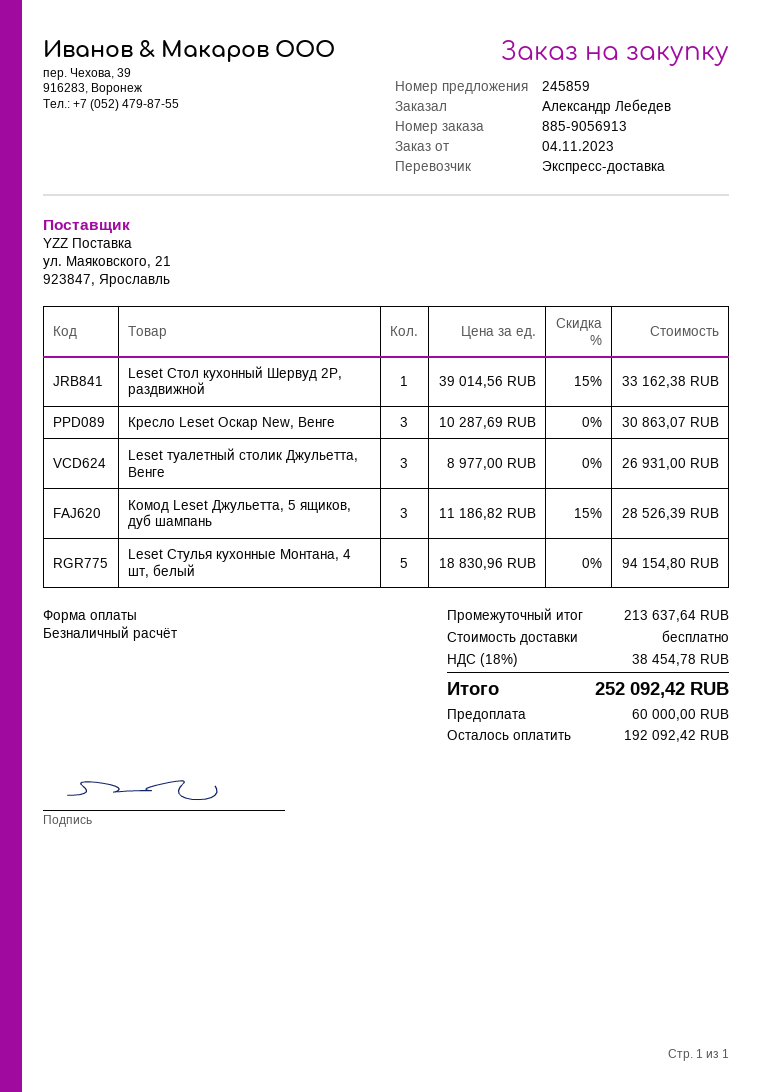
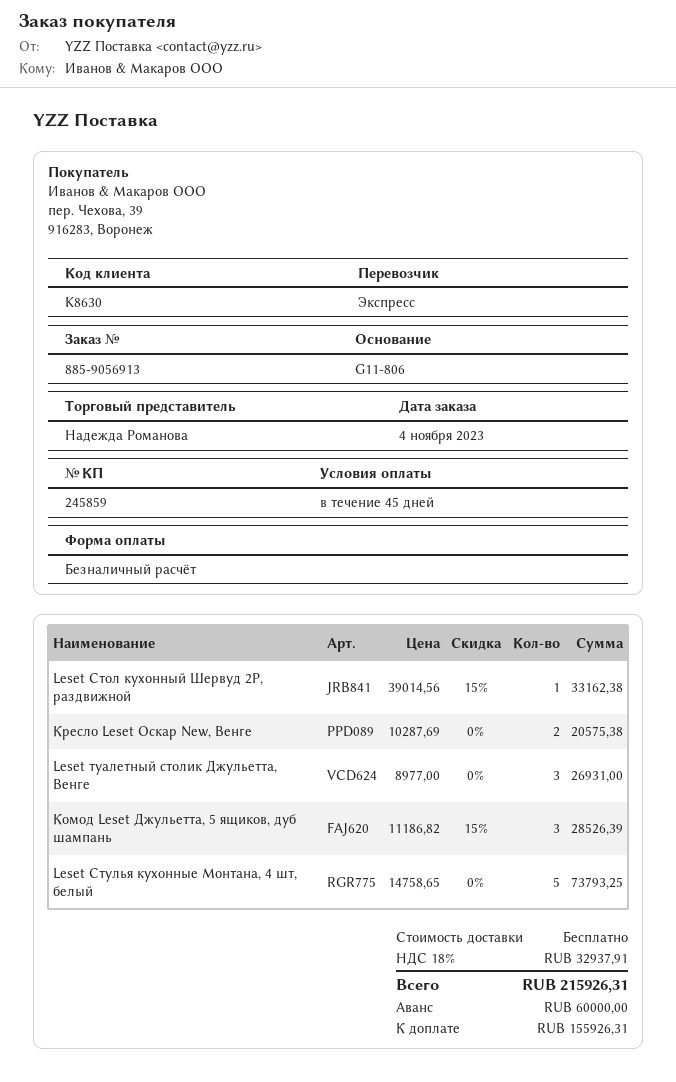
Кресло Leset Оскар New, Венге: 3 x 10287.69 = 30863.07 -> 2 x 10287.69 = 20575.38
Leset Стулья кухонные Монтана, 4 шт, белый: 5 x 18830.96 = 94154.80 -> 5 x 14758.65 = 73793.25
tax: 18% = 38454.78 -> 18% = 32937.91
total: 252092.42 -> 215926.31
balance: 192092.42 -> 155926.31

